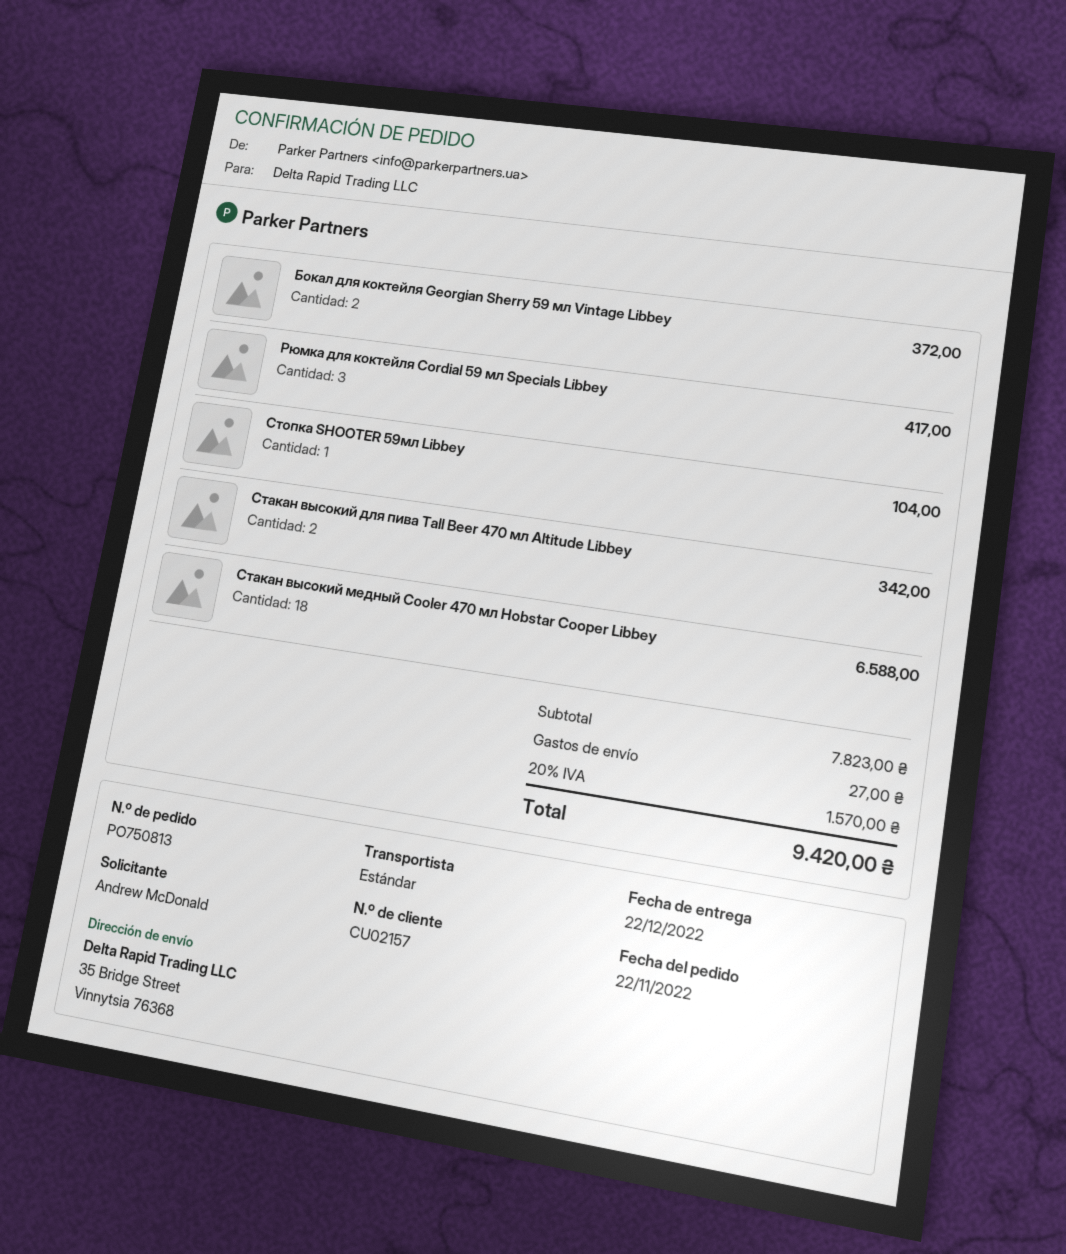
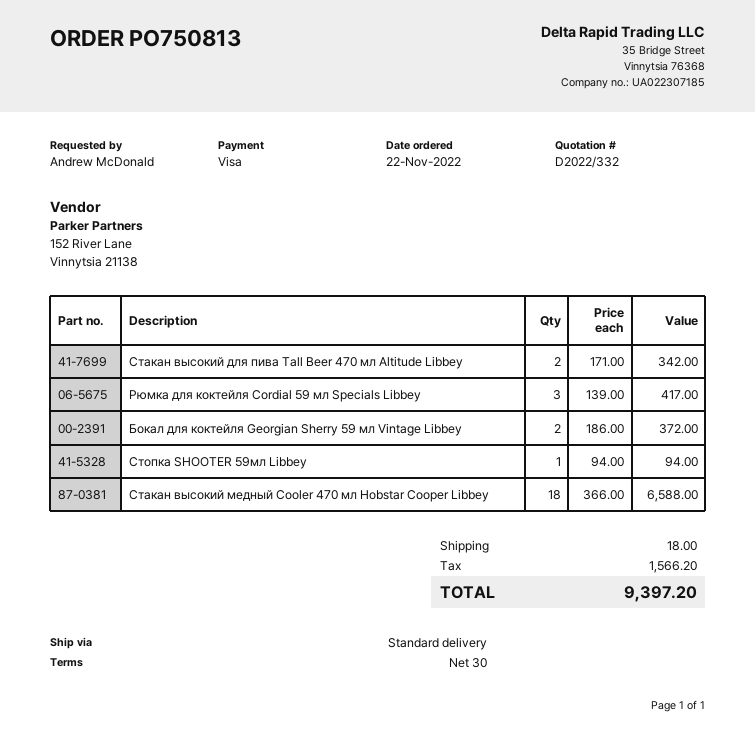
Стопка SHOOTER 59мл Libbey: 1 for 104.00 -> 1 for 94.00
shipping: 27.00 -> 18.00
tax: 1570.00 -> 1566.20
total: 9420.00 -> 9397.20

